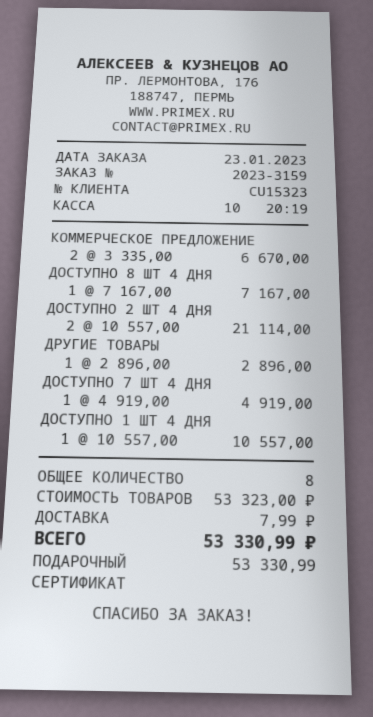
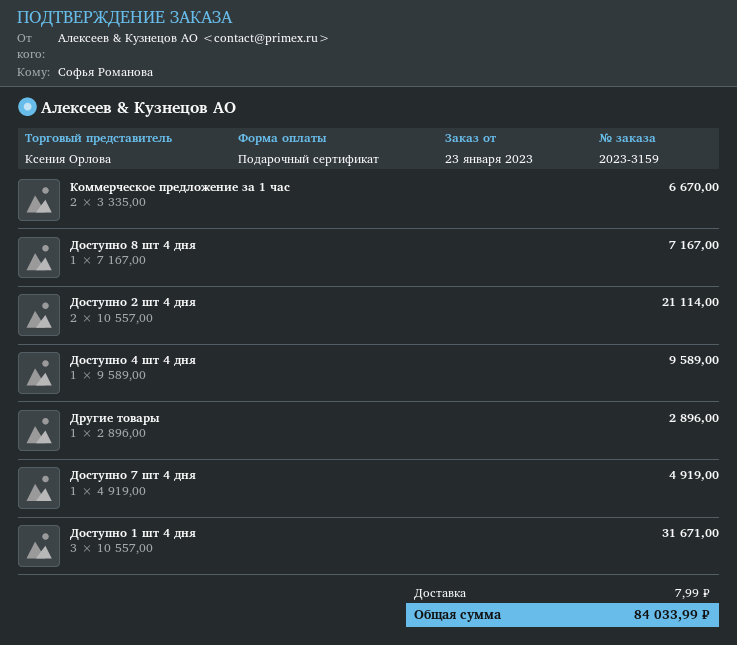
ДОСТУПНО 1 ШТ 4 ДНЯ: 1 x 10557.00 = 10557.00 -> 3 x 10557.00 = 31671.00
Доступно 4 шт 4 дня: none -> 1 x 9589.00 = 9589.00
total: 53330.99 -> 84033.99

